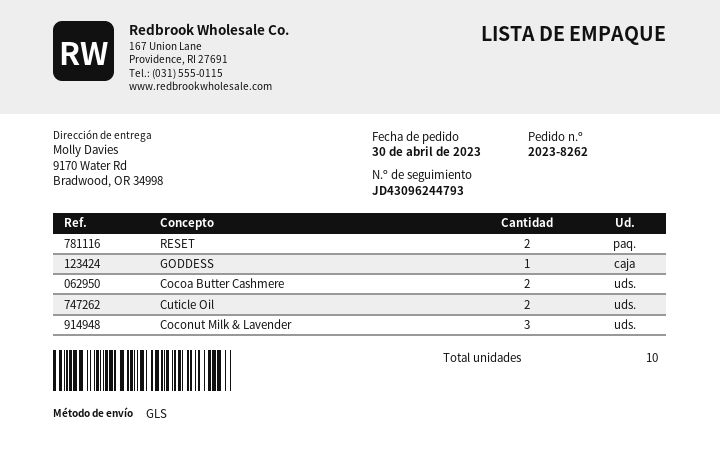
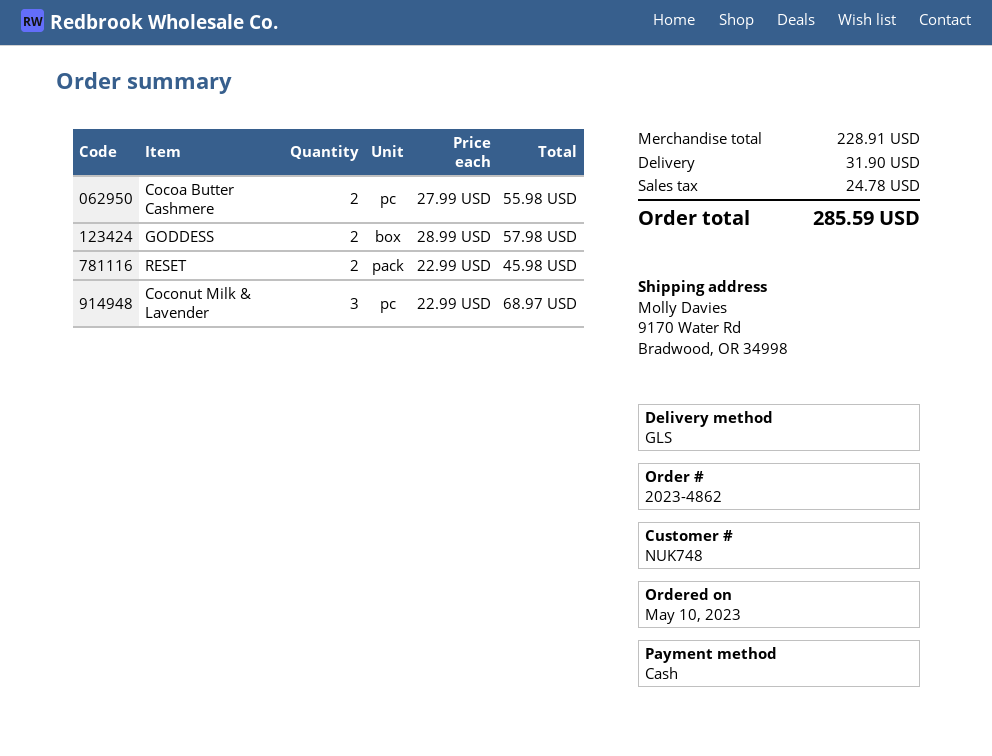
order number: 2023-8262 -> 2023-4862
order date: 2023-04-30 -> 2023-05-10
GODDESS: 1 -> 2
Cuticle Oil: 2 -> none

